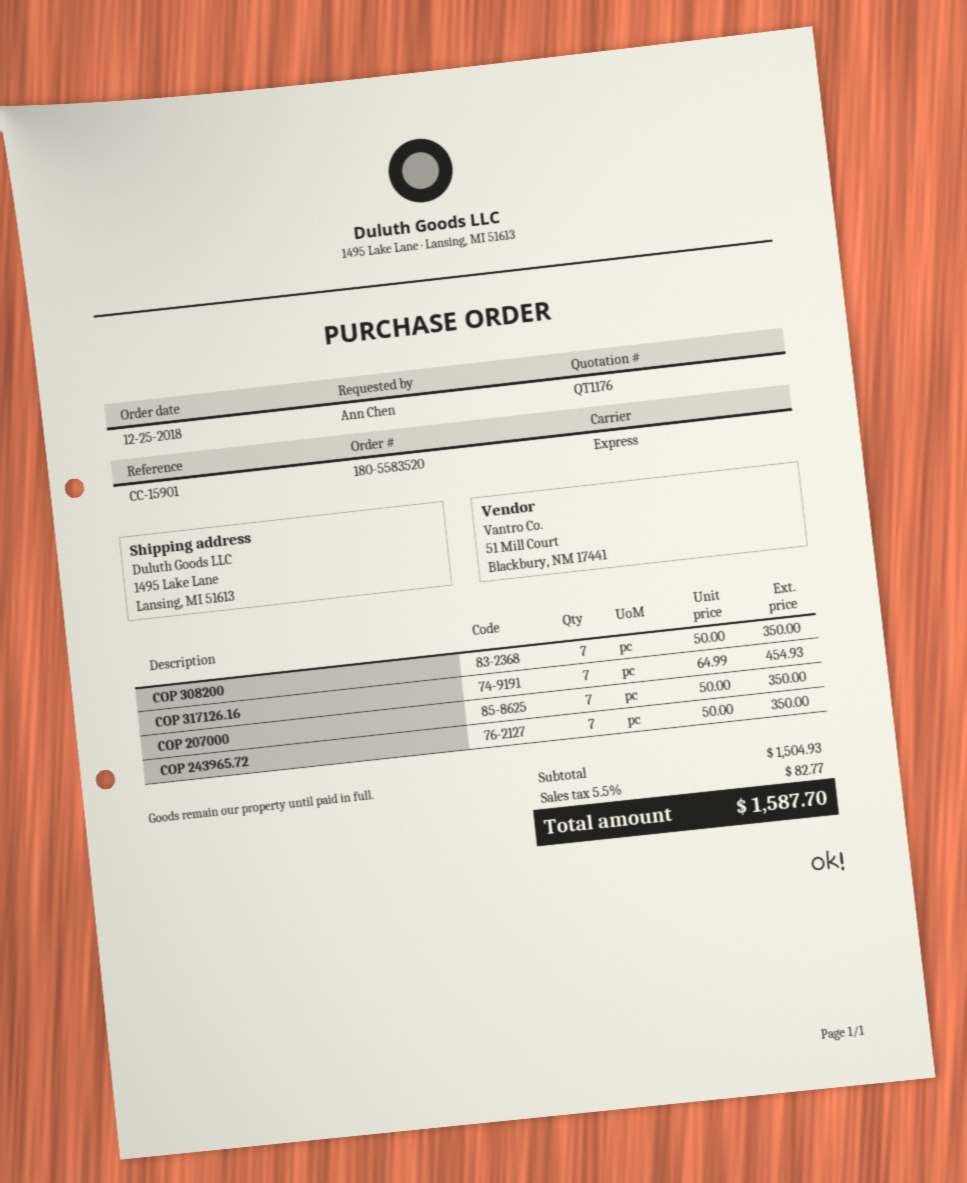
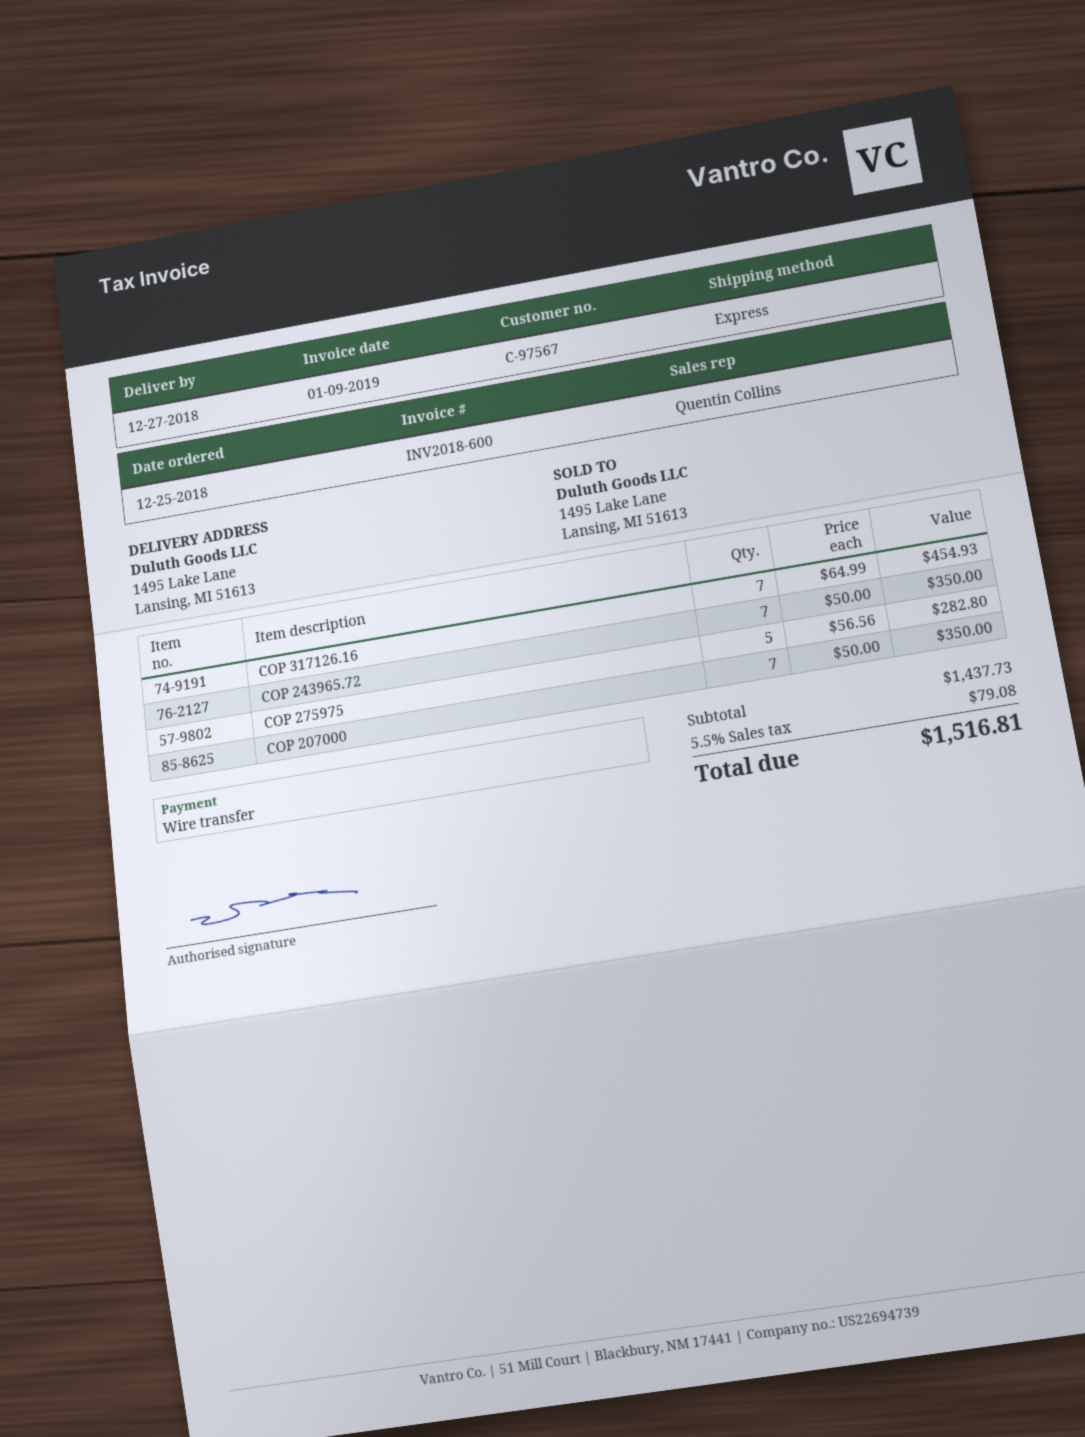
COP 308200: 7 x 50.00 = 350.00 -> none
COP 275975: none -> 5 x 56.56 = 282.80
subtotal: 1504.93 -> 1437.73
tax: 5.5% = 82.77 -> 5.5% = 79.08
total: 1587.70 -> 1516.81

